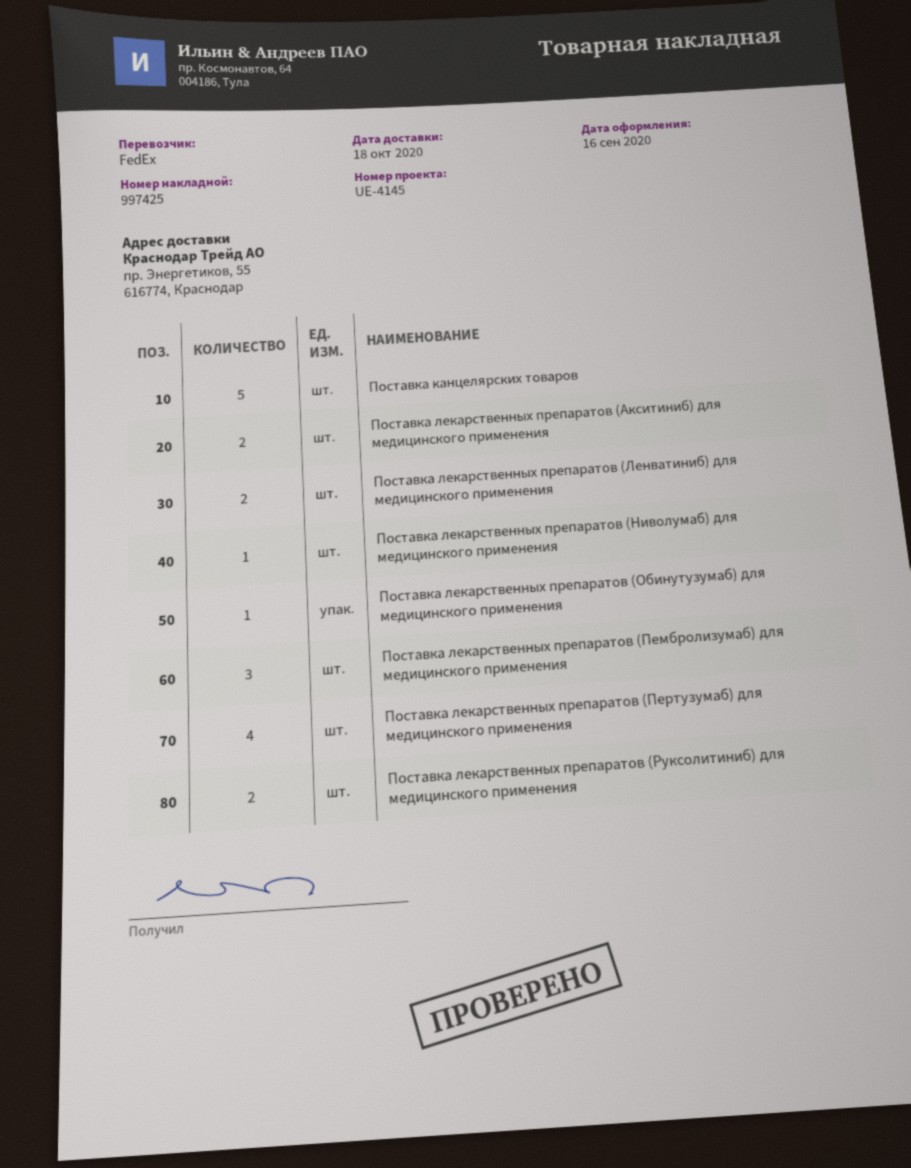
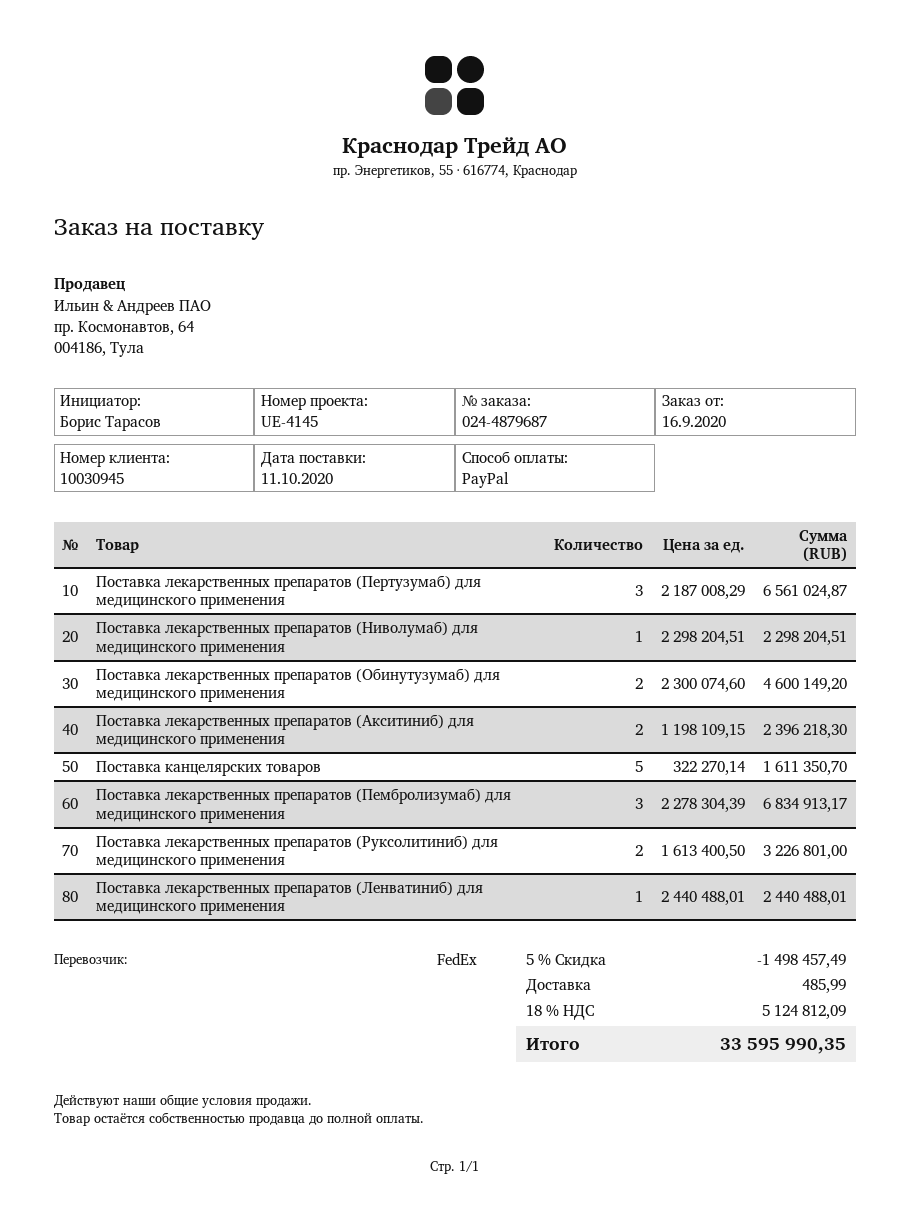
delivery date: 2020-10-18 -> 2020-10-11
Поставка лекарственных препаратов (Ленватиниб) для медицинского применения: 2 -> 1
Поставка лекарственных препаратов (Обинутузумаб) для медицинского применения: 1 -> 2
Поставка лекарственных препаратов (Пертузумаб) для медицинского применения: 4 -> 3

